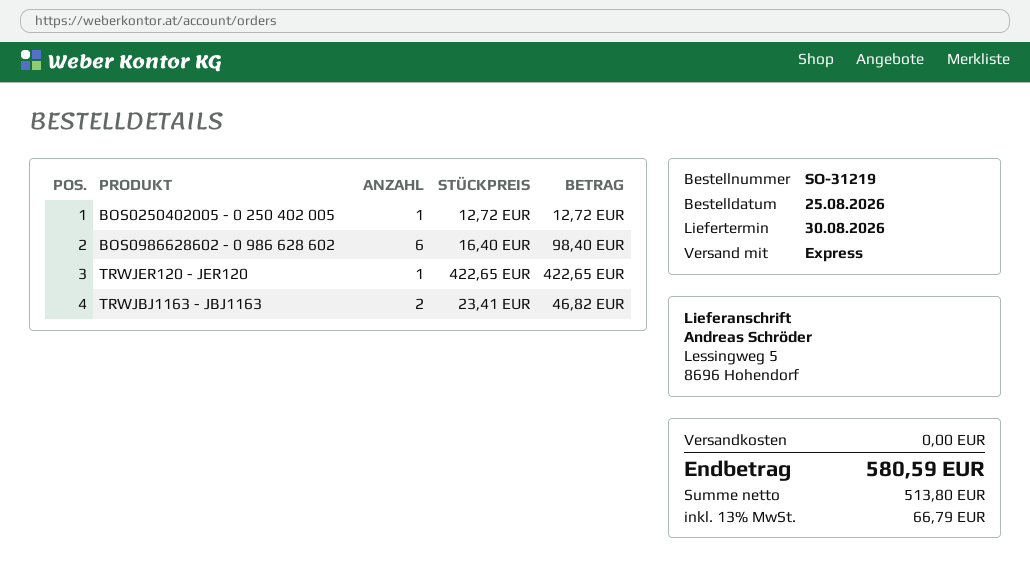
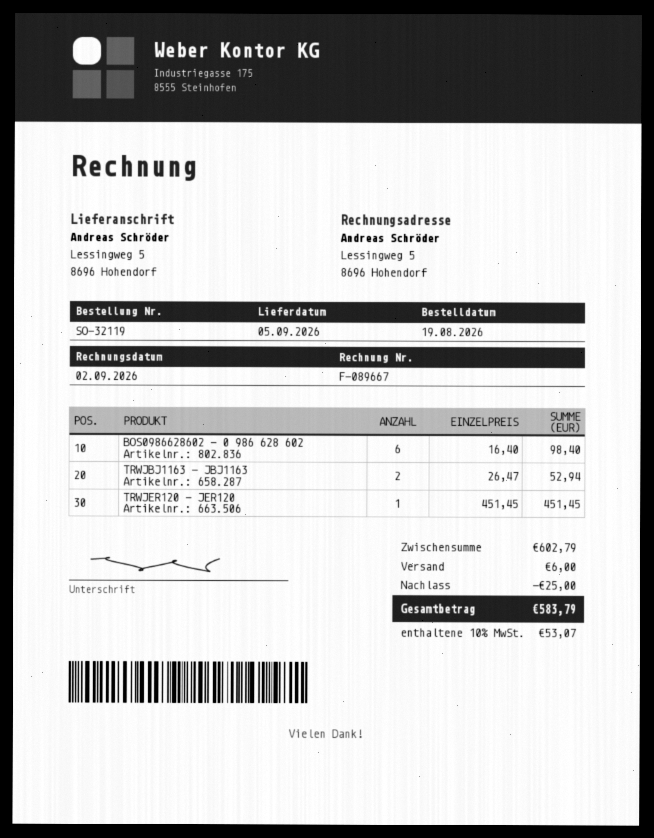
order number: SO-31219 -> SO-32119
order date: 2026-08-25 -> 2026-08-19
delivery date: 2026-08-30 -> 2026-09-05
BOS0250402005 - 0 250 402 005: 1 x 12.72 = 12.72 -> none
TRWJER120 - JER120: 1 x 422.65 = 422.65 -> 1 x 451.45 = 451.45
TRWJBJ1163 - JBJ1163: 2 x 23.41 = 46.82 -> 2 x 26.47 = 52.94
discount: none -> 25.00
shipping: 0.00 -> 6.00
tax: 13% = 66.79 -> 10% = 53.07
total: 580.59 -> 583.79

